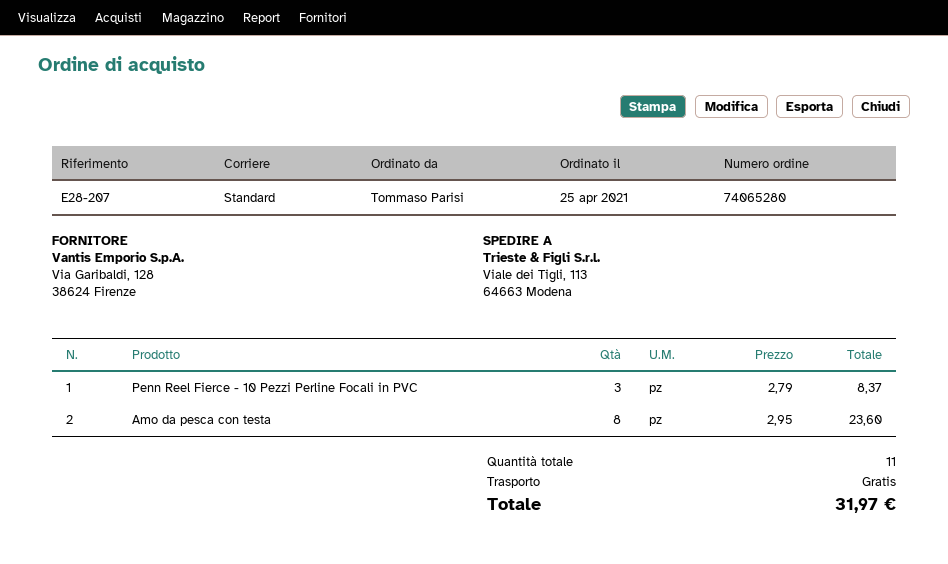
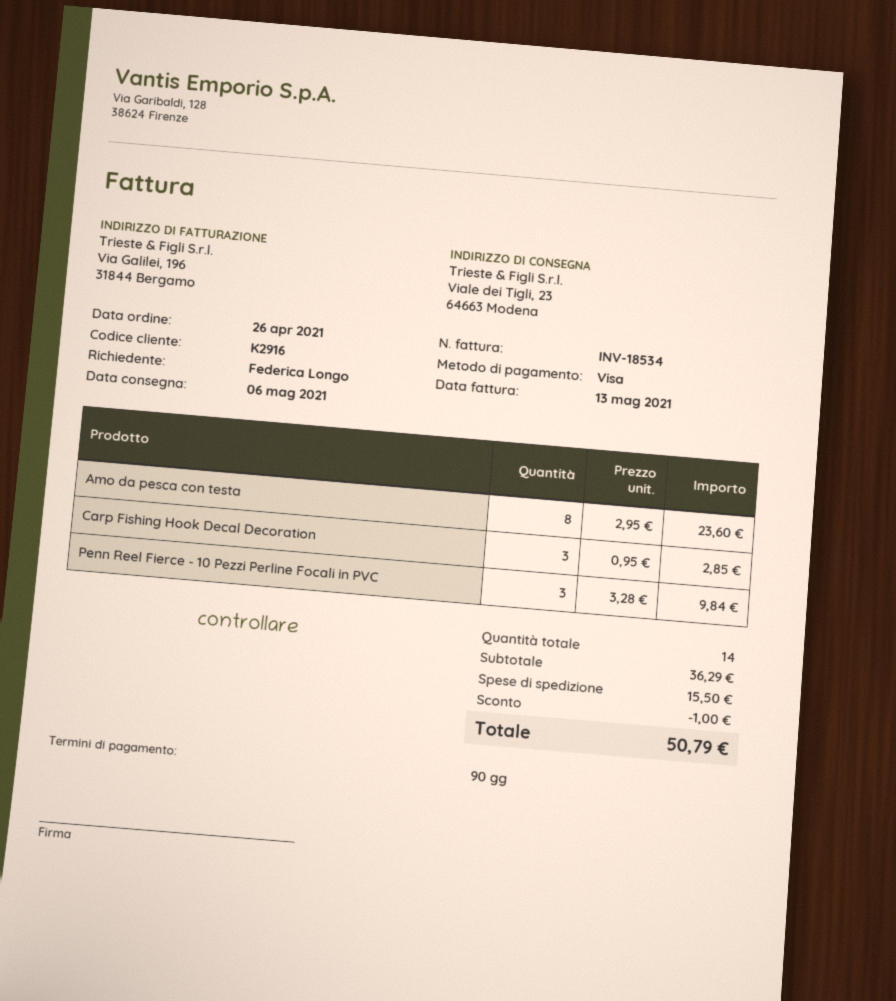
order date: 2021-04-25 -> 2021-04-26
ordered by: Tommaso Parisi -> Federica Longo
ship to: Viale dei Tigli, 113, 64663 Modena -> Viale dei Tigli, 23, 64663 Modena
Penn Reel Fierce - 10 Pezzi Perline Focali in PVC: 3 x 2.79 = 8.37 -> 3 x 3.28 = 9.84
Carp Fishing Hook Decal Decoration: none -> 3 x 0.95 = 2.85
total quantity: 11 -> 14
discount: none -> 1.00
shipping: 0.00 -> 15.50
total: 31.97 -> 50.79

